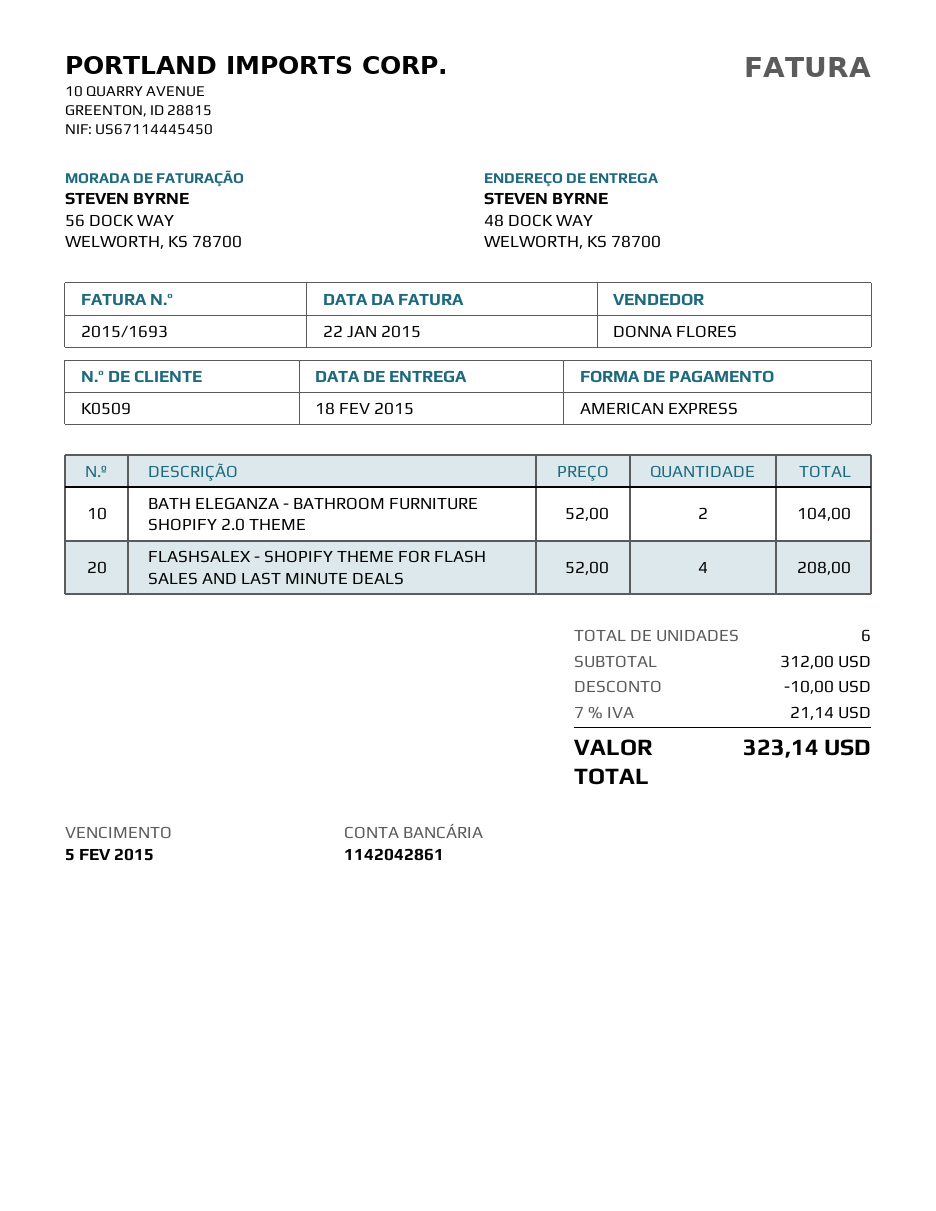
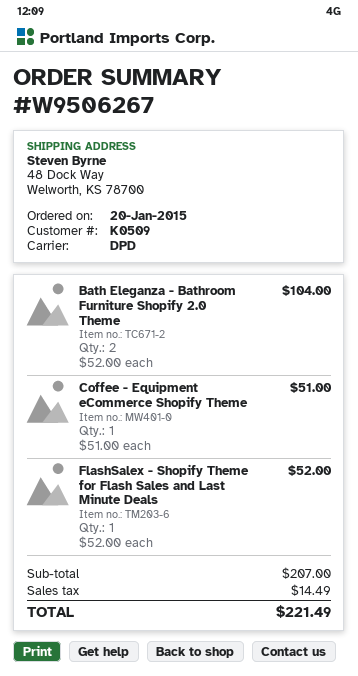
FLASHSALEX - SHOPIFY THEME FOR FLASH SALES AND LAST MINUTE DEALS: 4 x 52.00 = 208.00 -> 1 x 52.00 = 52.00
Coffee - Equipment eCommerce Shopify Theme: none -> 1 x 51.00 = 51.00
subtotal: 312.00 -> 207.00
discount: 10.00 -> none
tax: 21.14 -> 14.49
total: 323.14 -> 221.49

